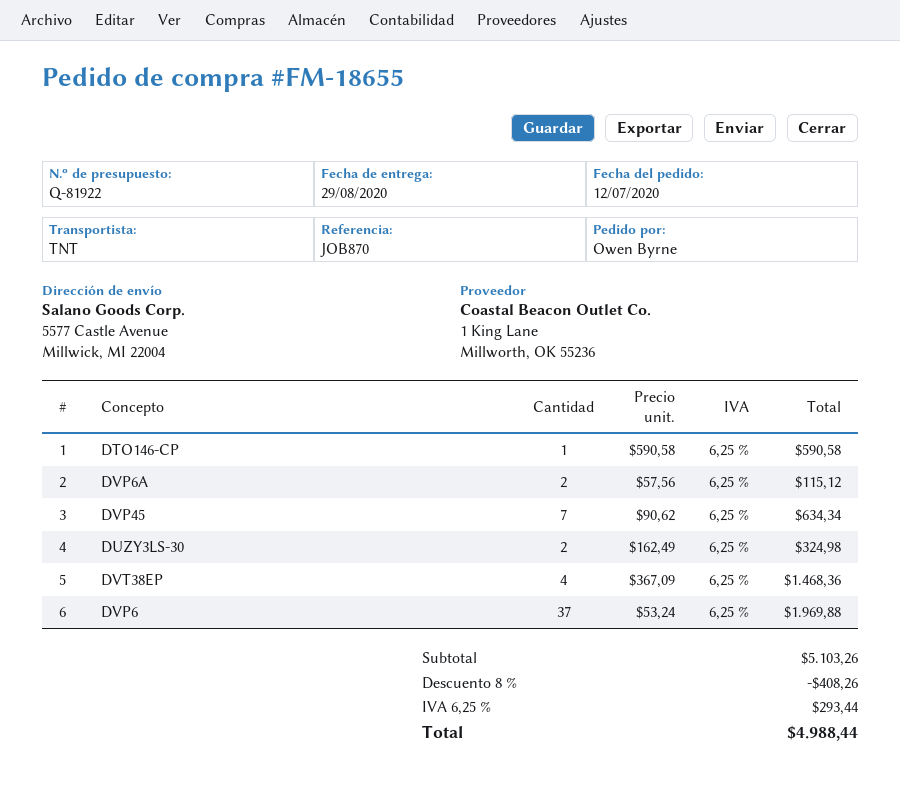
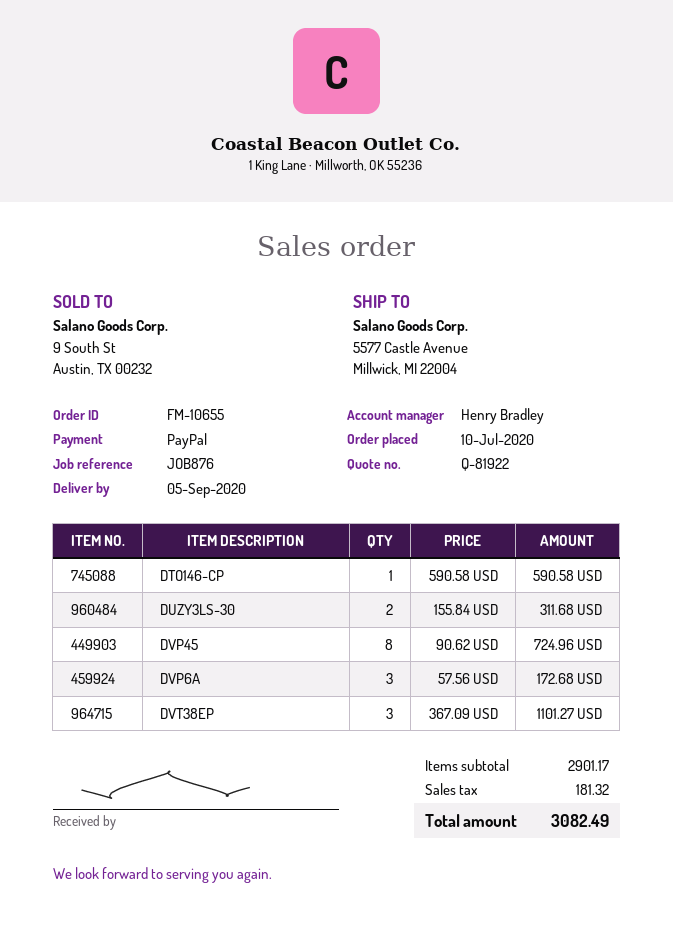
order number: FM-18655 -> FM-10655
order date: 2020-07-12 -> 2020-07-10
delivery date: 2020-08-29 -> 2020-09-05
reference: JOB870 -> JOB876
DVP6A: 2 x 57.56 = 115.12 -> 3 x 57.56 = 172.68
DVP45: 7 x 90.62 = 634.34 -> 8 x 90.62 = 724.96
DUZY3LS-30: 2 x 162.49 = 324.98 -> 2 x 155.84 = 311.68
DVT38EP: 4 x 367.09 = 1468.36 -> 3 x 367.09 = 1101.27
DVP6: 37 x 53.24 = 1969.88 -> none
subtotal: 5103.26 -> 2901.17
discount: 8% = 408.26 -> none
tax: 293.44 -> 181.32
total: 4988.44 -> 3082.49

